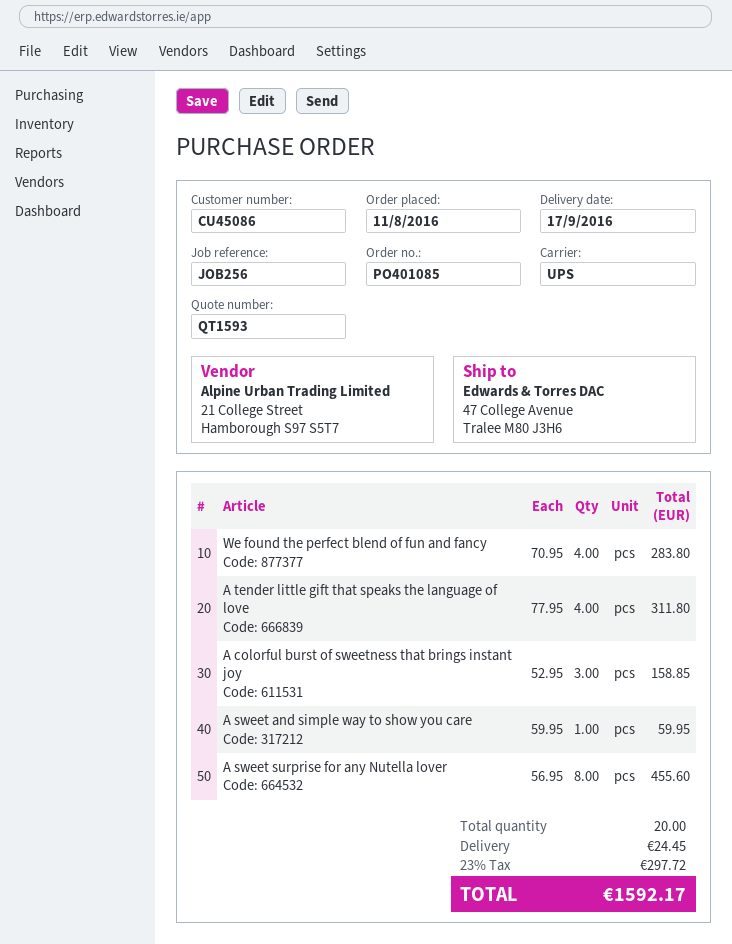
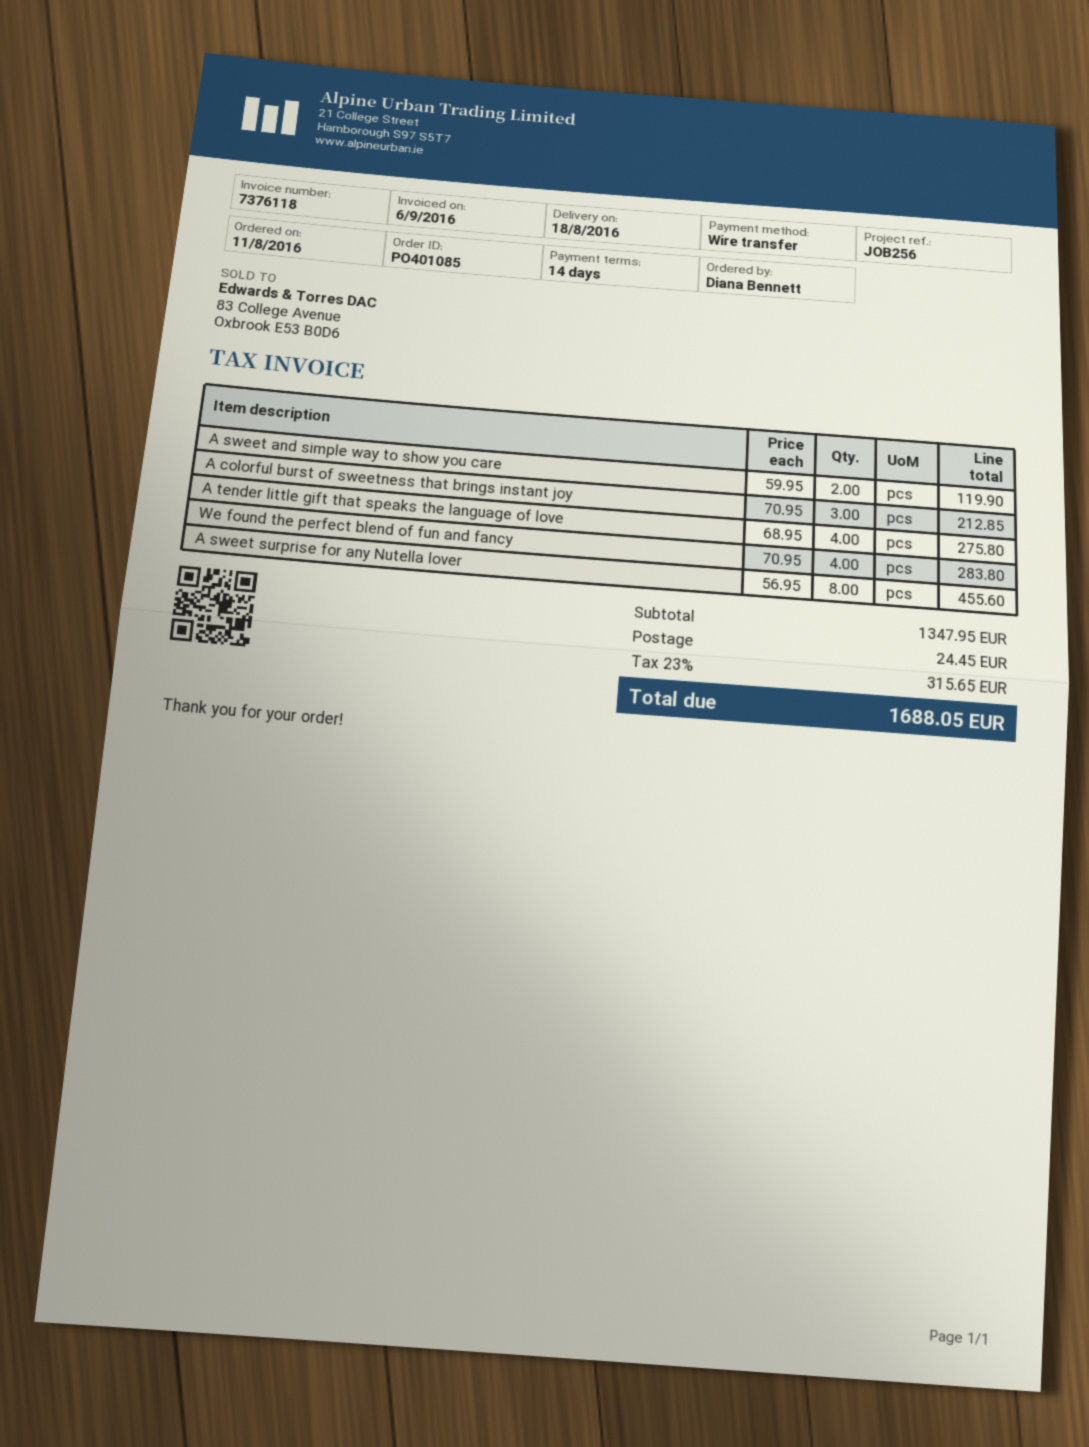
delivery date: 2016-09-17 -> 2016-08-18
A tender little gift that speaks the language of love: 4 x 77.95 = 311.80 -> 4 x 68.95 = 275.80
A colorful burst of sweetness that brings instant joy: 3 x 52.95 = 158.85 -> 3 x 70.95 = 212.85
A sweet and simple way to show you care: 1 x 59.95 = 59.95 -> 2 x 59.95 = 119.90
tax: 23% = 297.72 -> 23% = 315.65
total: 1592.17 -> 1688.05

